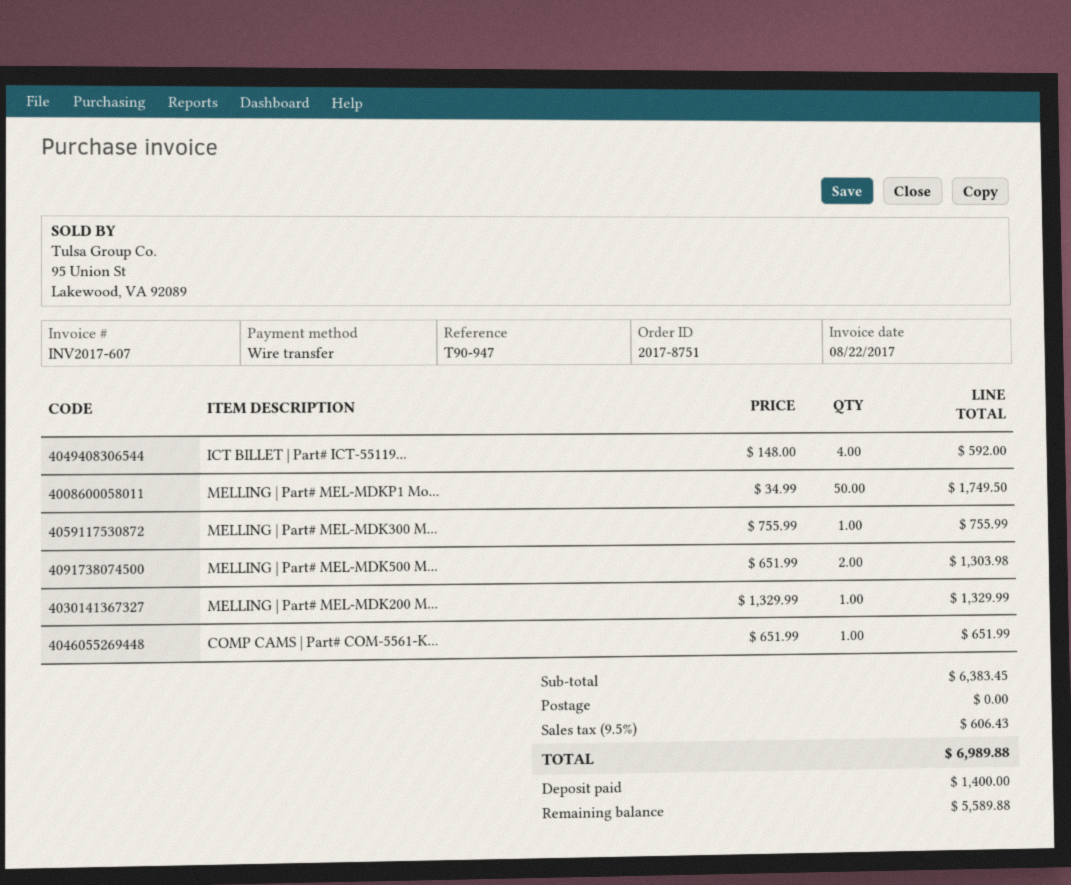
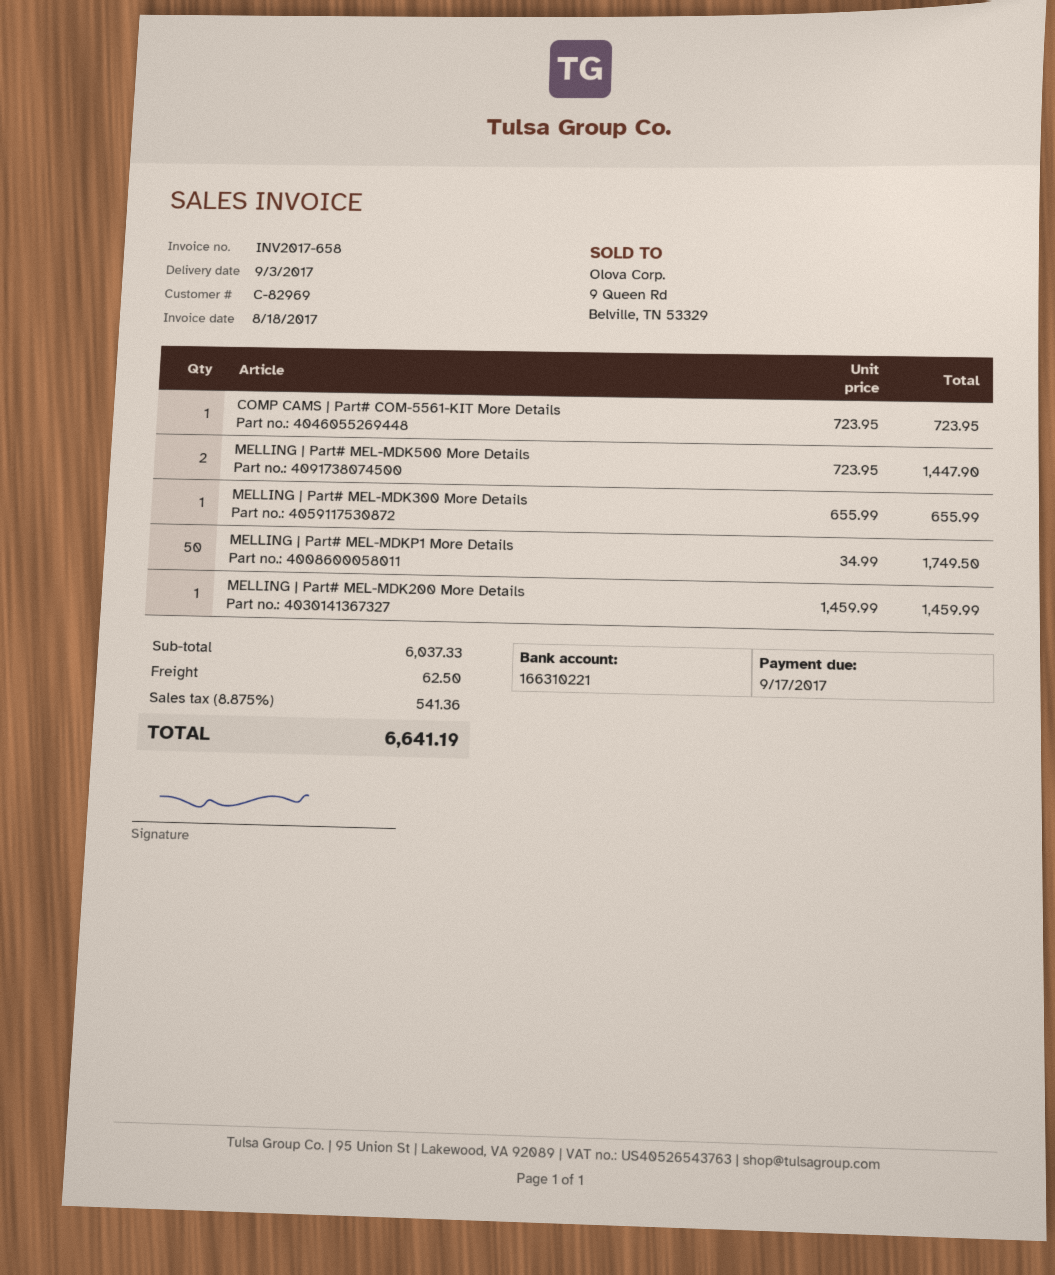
invoice number: INV2017-607 -> INV2017-658
invoice date: 2017-08-22 -> 2017-08-18
ICT BILLET | Part# ICT-55119...: 4 x 148.00 = 592.00 -> none
MELLING | Part# MEL-MDK300 M...: 1 x 755.99 = 755.99 -> 1 x 655.99 = 655.99
MELLING | Part# MEL-MDK500 M...: 2 x 651.99 = 1303.98 -> 2 x 723.95 = 1447.90
MELLING | Part# MEL-MDK200 M...: 1 x 1329.99 = 1329.99 -> 1 x 1459.99 = 1459.99
COMP CAMS | Part# COM-5561-K...: 1 x 651.99 = 651.99 -> 1 x 723.95 = 723.95
subtotal: 6383.45 -> 6037.33
shipping: 0.00 -> 62.50
tax: 9.5% = 606.43 -> 8.875% = 541.36
total: 6989.88 -> 6641.19

